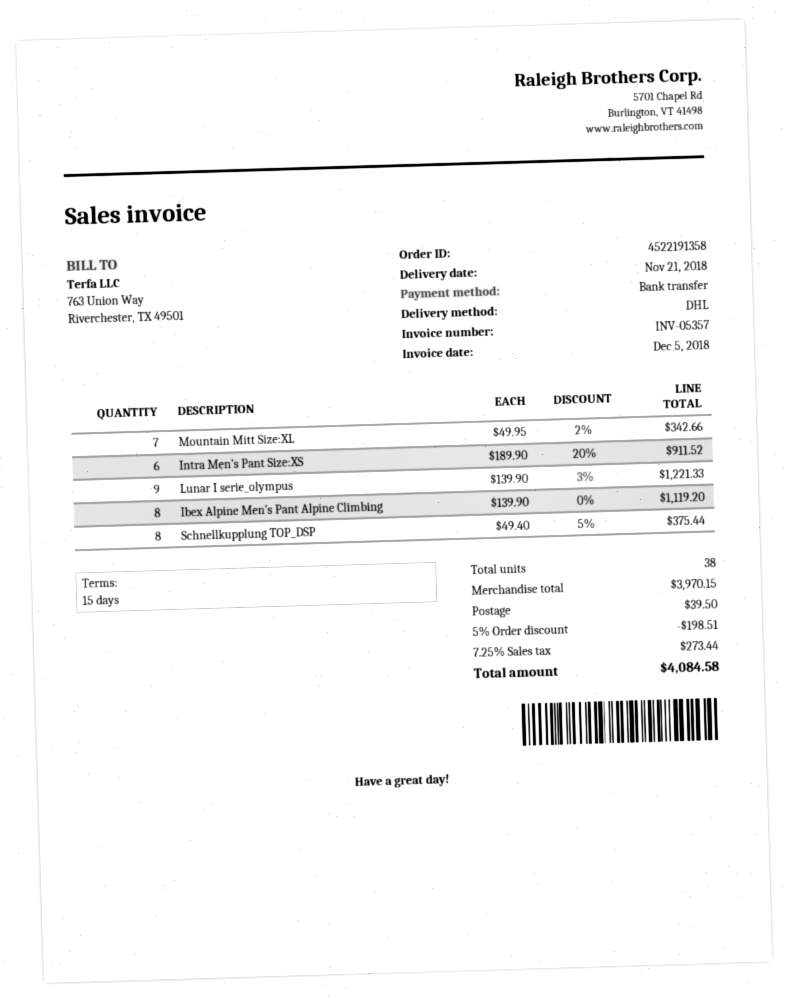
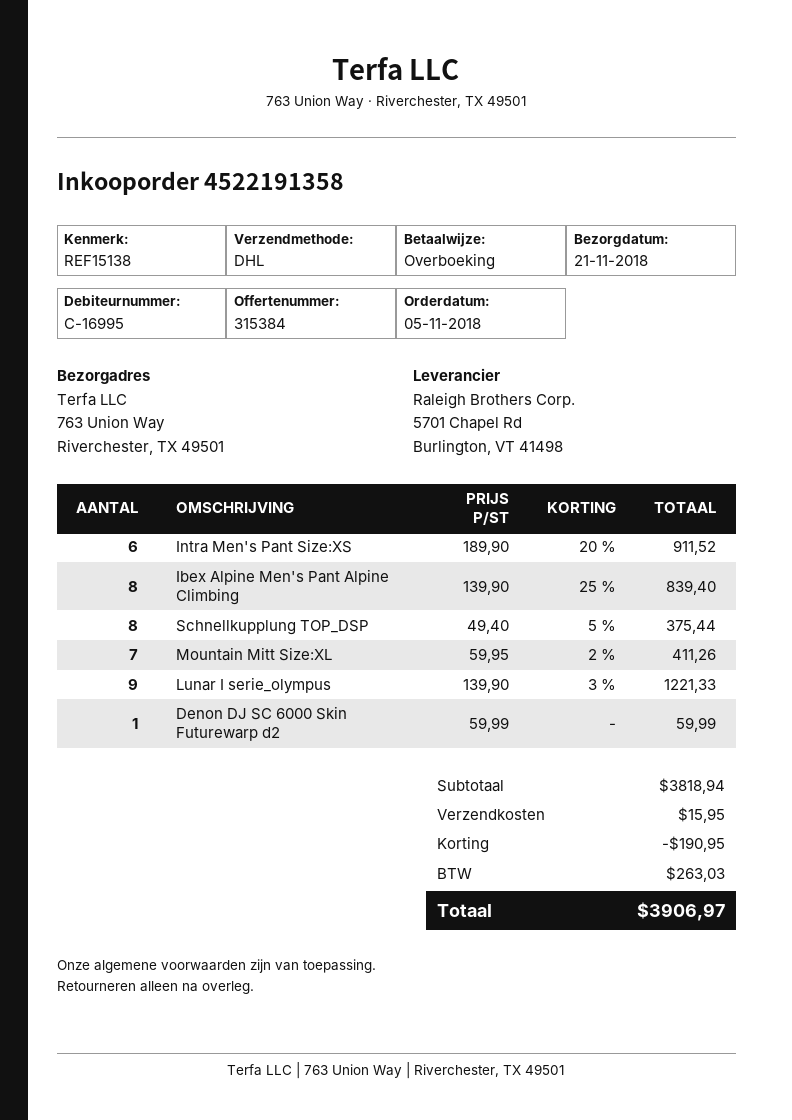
Mountain Mitt Size:XL: 7 x 49.95 - 2% = 342.66 -> 7 x 59.95 - 2% = 411.26
Ibex Alpine Men's Pant Alpine Climbing: 8 x 139.90 = 1119.20 -> 8 x 139.90 - 25% = 839.40
Denon DJ SC 6000 Skin Futurewarp d2: none -> 1 x 59.99 = 59.99
subtotal: 3970.15 -> 3818.94
discount: 198.51 -> 190.95
shipping: 39.50 -> 15.95
tax: 273.44 -> 263.03
total: 4084.58 -> 3906.97

